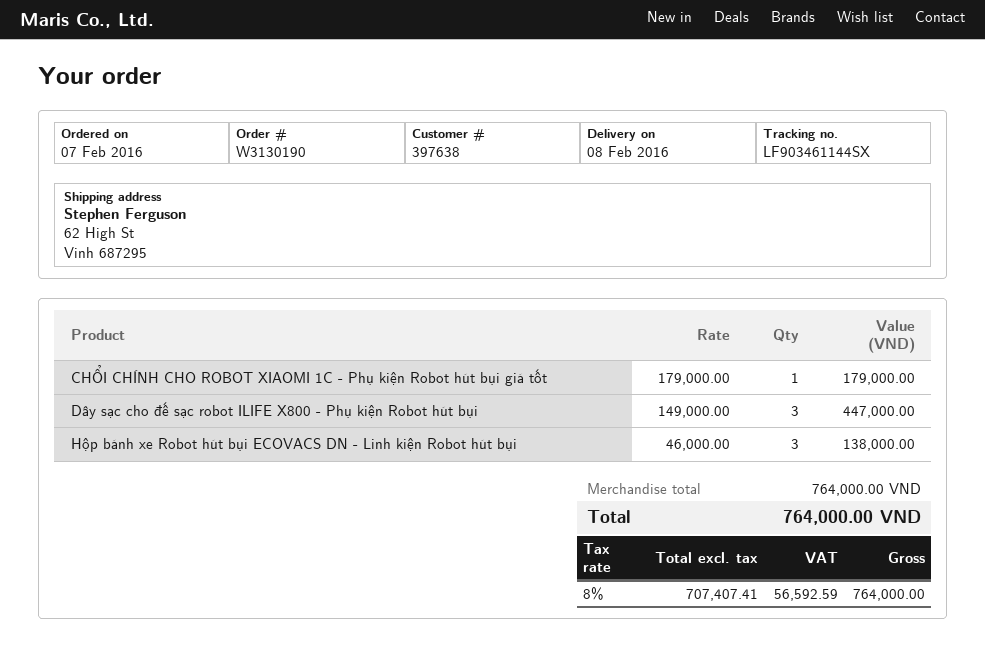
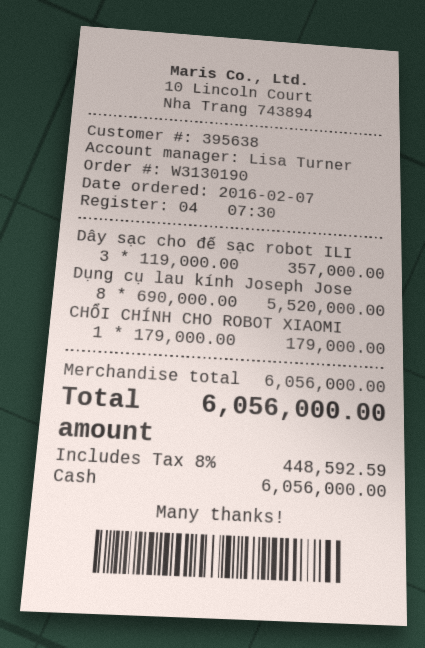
customer number: 397638 -> 395638
Dây sạc cho đế sạc robot ILIFE X800 - Phụ kiện Robot hút bụi: 3 x 149000.00 = 447000.00 -> 3 x 119000.00 = 357000.00
Hộp bánh xe Robot hút bụi ECOVACS DN - Linh kiện Robot hút bụi: 3 x 46000.00 = 138000.00 -> none
Dụng cụ lau kính Joseph Jose: none -> 8 x 690000.00 = 5520000.00
subtotal: 764000.00 -> 6056000.00
tax: 8% = 56592.59 -> 8% = 448592.59
total: 764000.00 -> 6056000.00

